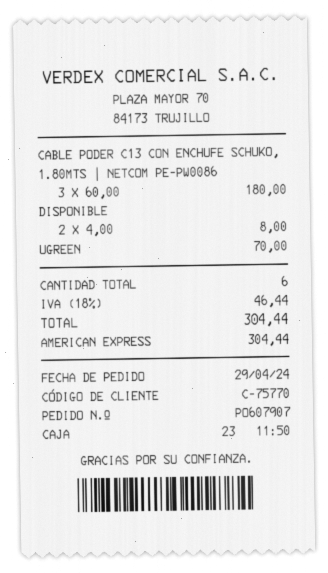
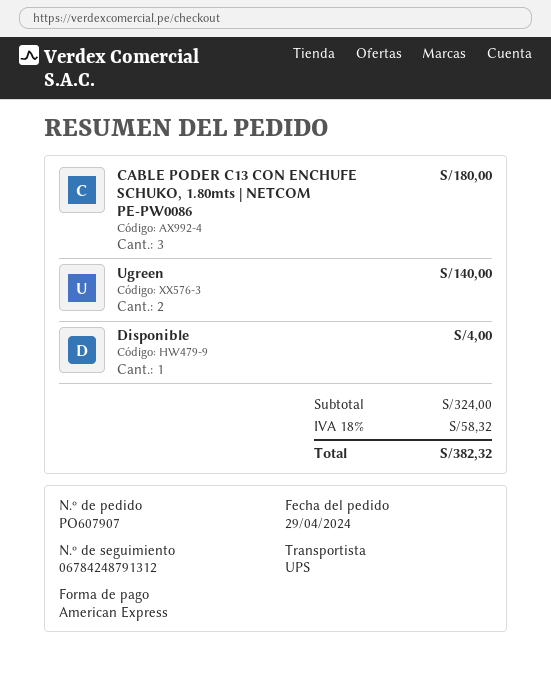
DISPONIBLE: 2 for 8.00 -> 1 for 4.00
UGREEN: 1 for 70.00 -> 2 for 140.00
tax: 18% = 46.44 -> 18% = 58.32
total: 304.44 -> 382.32

